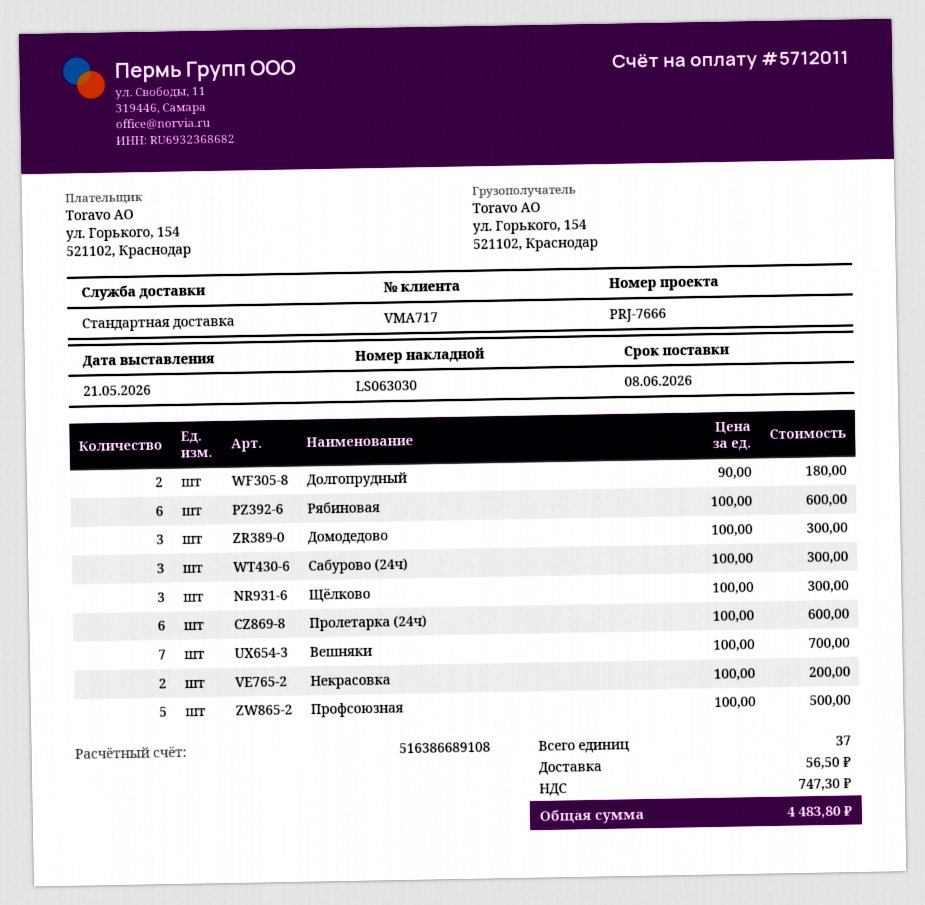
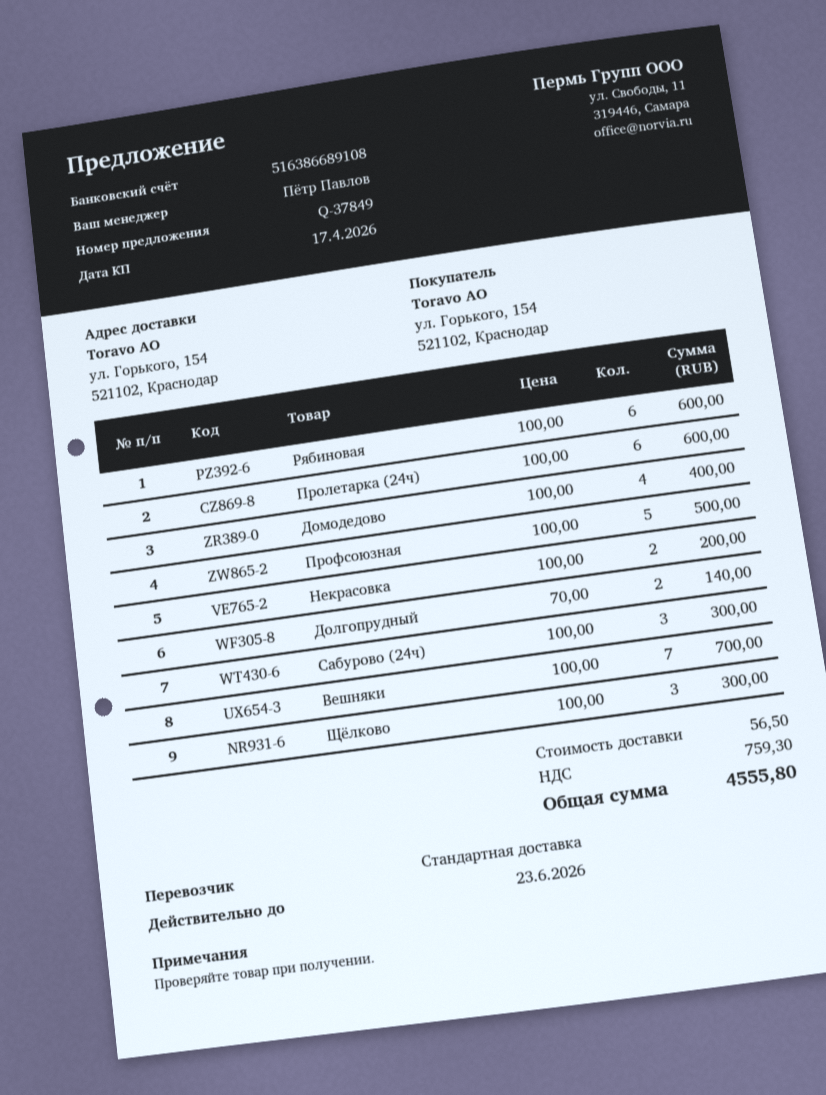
Долгопрудный: 2 x 90.00 = 180.00 -> 2 x 70.00 = 140.00
Домодедово: 3 x 100.00 = 300.00 -> 4 x 100.00 = 400.00
tax: 747.30 -> 759.30
total: 4483.80 -> 4555.80

